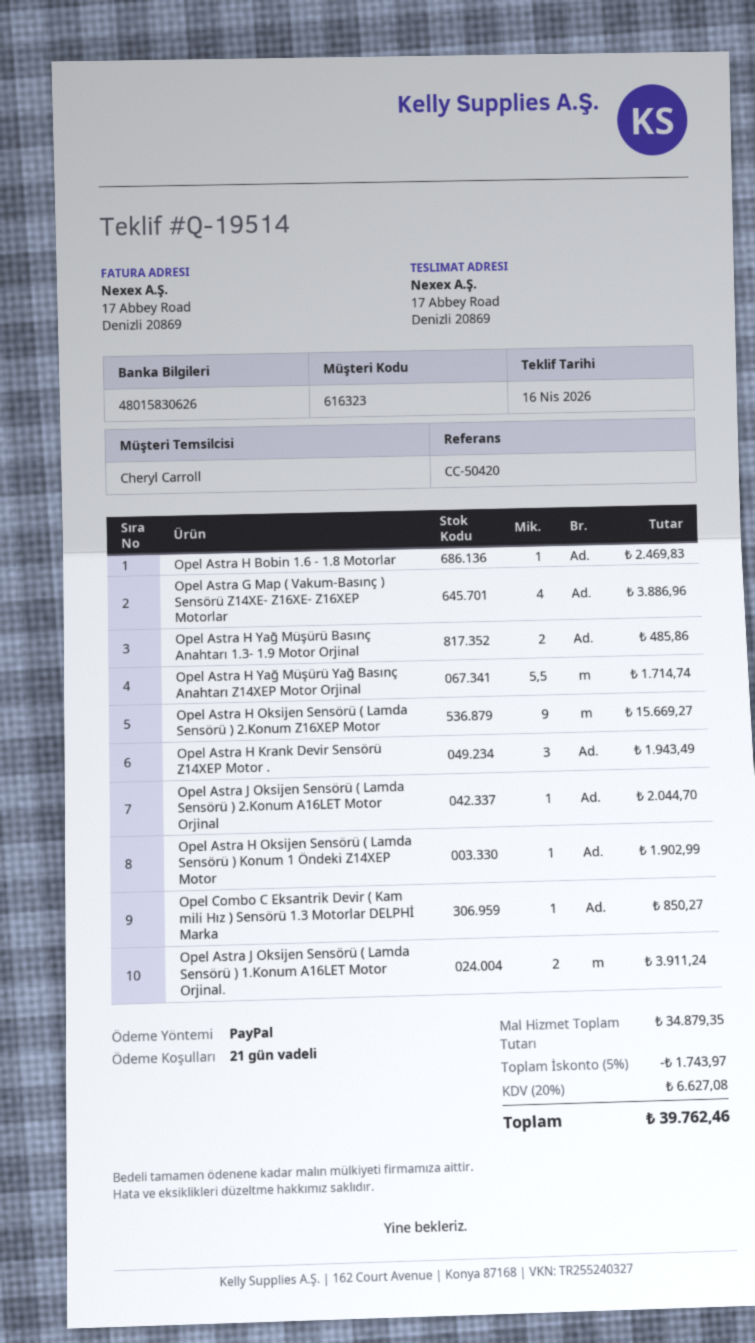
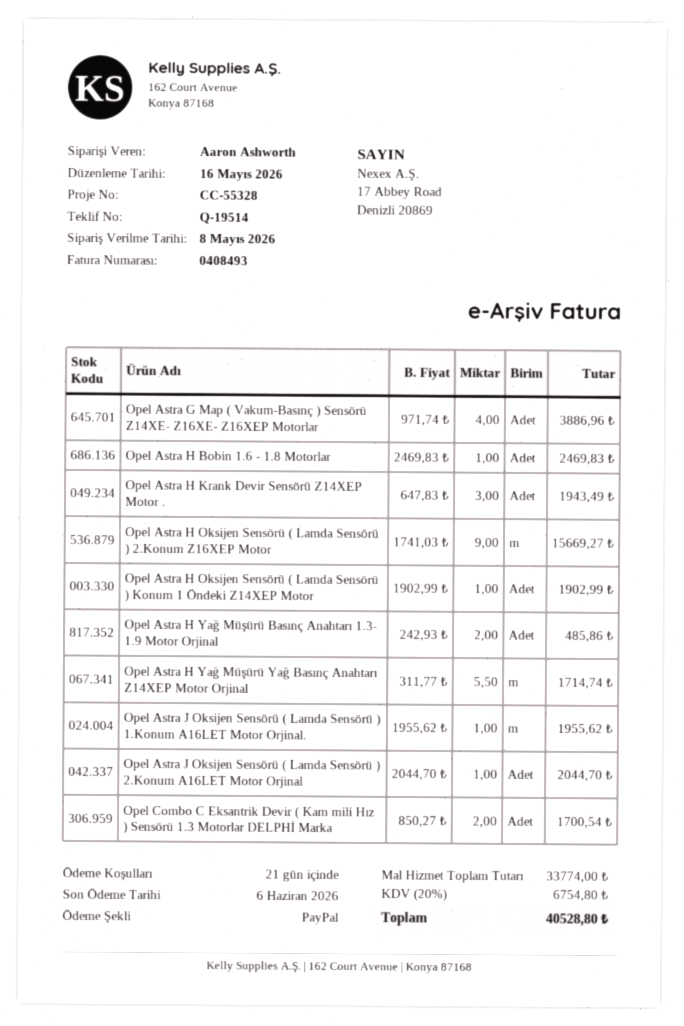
reference: CC-50420 -> CC-55328
Opel Combo C Eksantrik Devir ( Kam mili Hız ) Sensörü 1.3 Motorlar DELPHİ Marka: 1 for 850.27 -> 2 for 1700.54
Opel Astra J Oksijen Sensörü ( Lamda Sensörü ) 1.Konum A16LET Motor Orjinal.: 2 for 3911.24 -> 1 for 1955.62
subtotal: 34879.35 -> 33774.00
discount: 5% = 1743.97 -> none
tax: 20% = 6627.08 -> 20% = 6754.80
total: 39762.46 -> 40528.80

